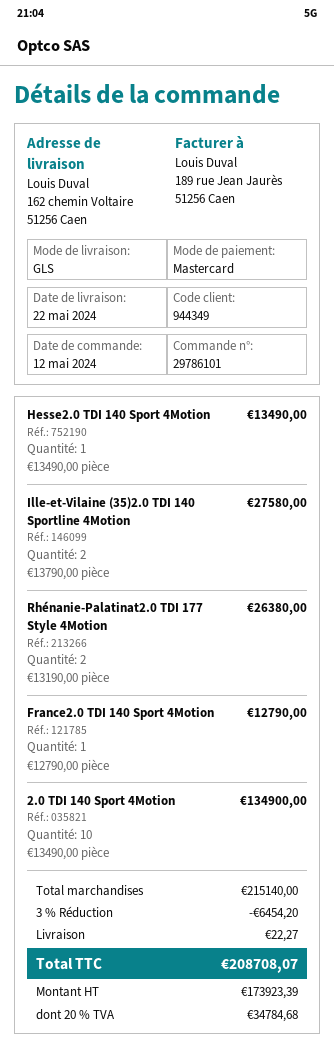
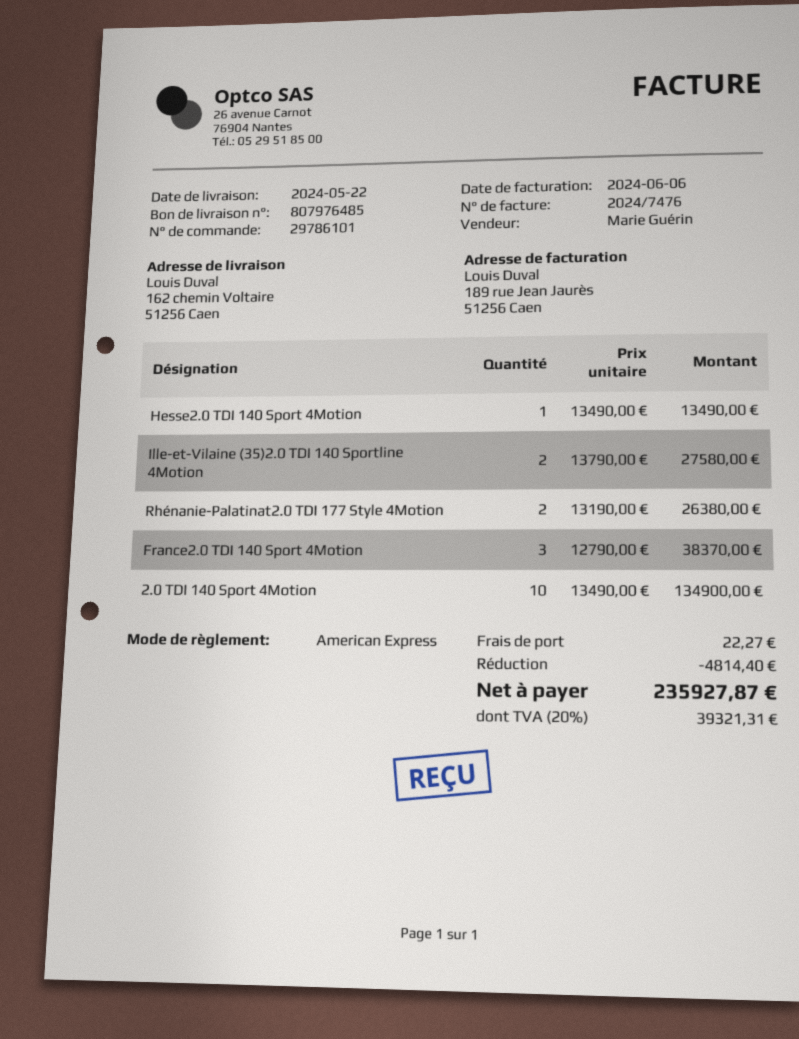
payment method: Mastercard -> American Express
France2.0 TDI 140 Sport 4Motion: 1 x 12790.00 = 12790.00 -> 3 x 12790.00 = 38370.00
discount: 6454.20 -> 4814.40
tax: 20% = 34784.68 -> 20% = 39321.31
total: 208708.07 -> 235927.87

